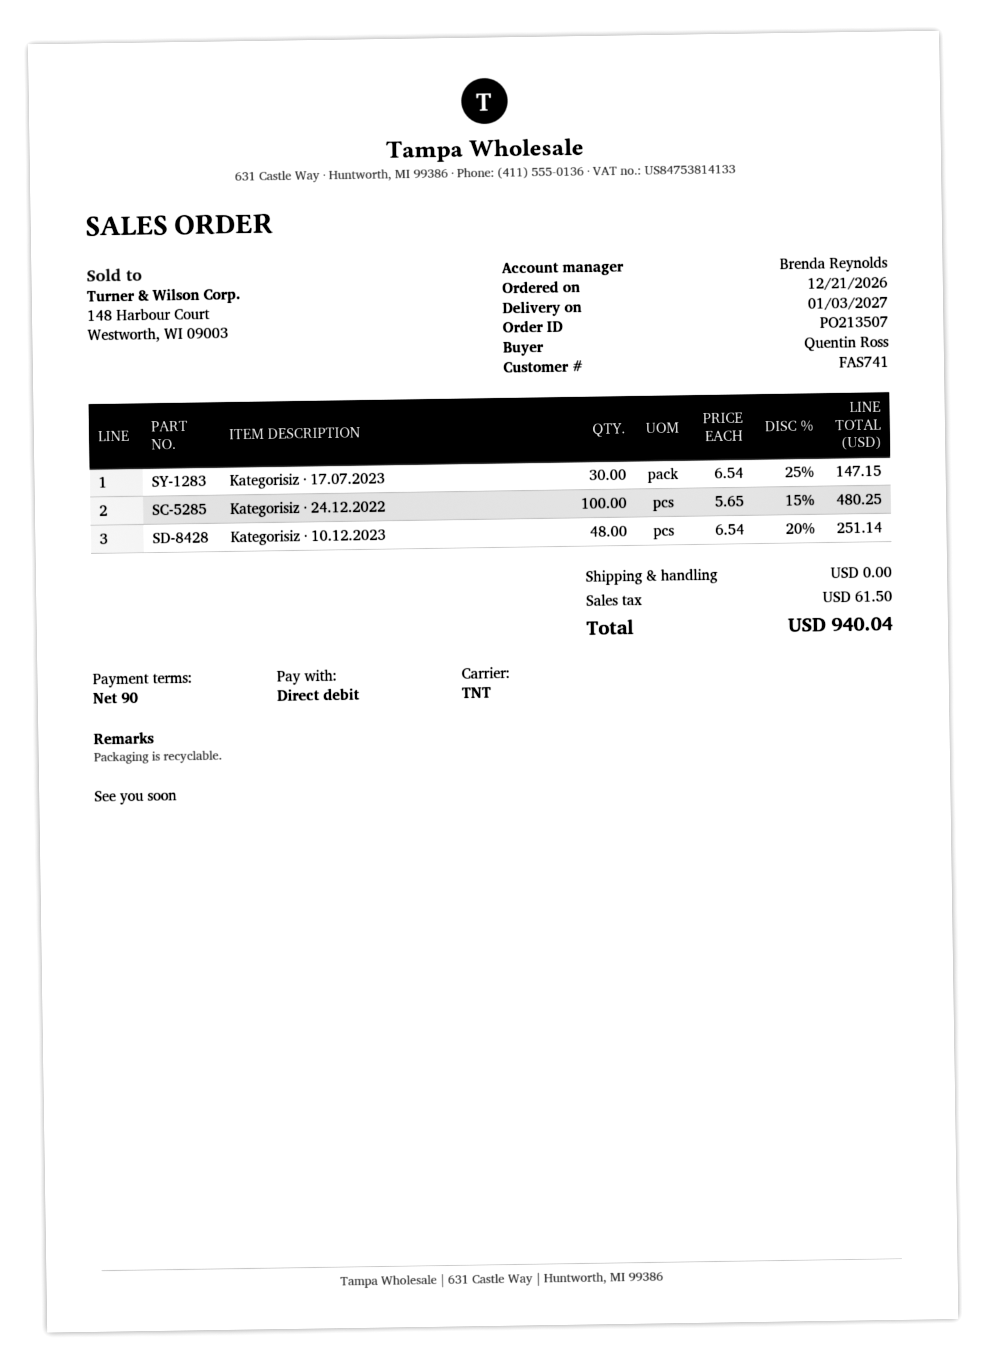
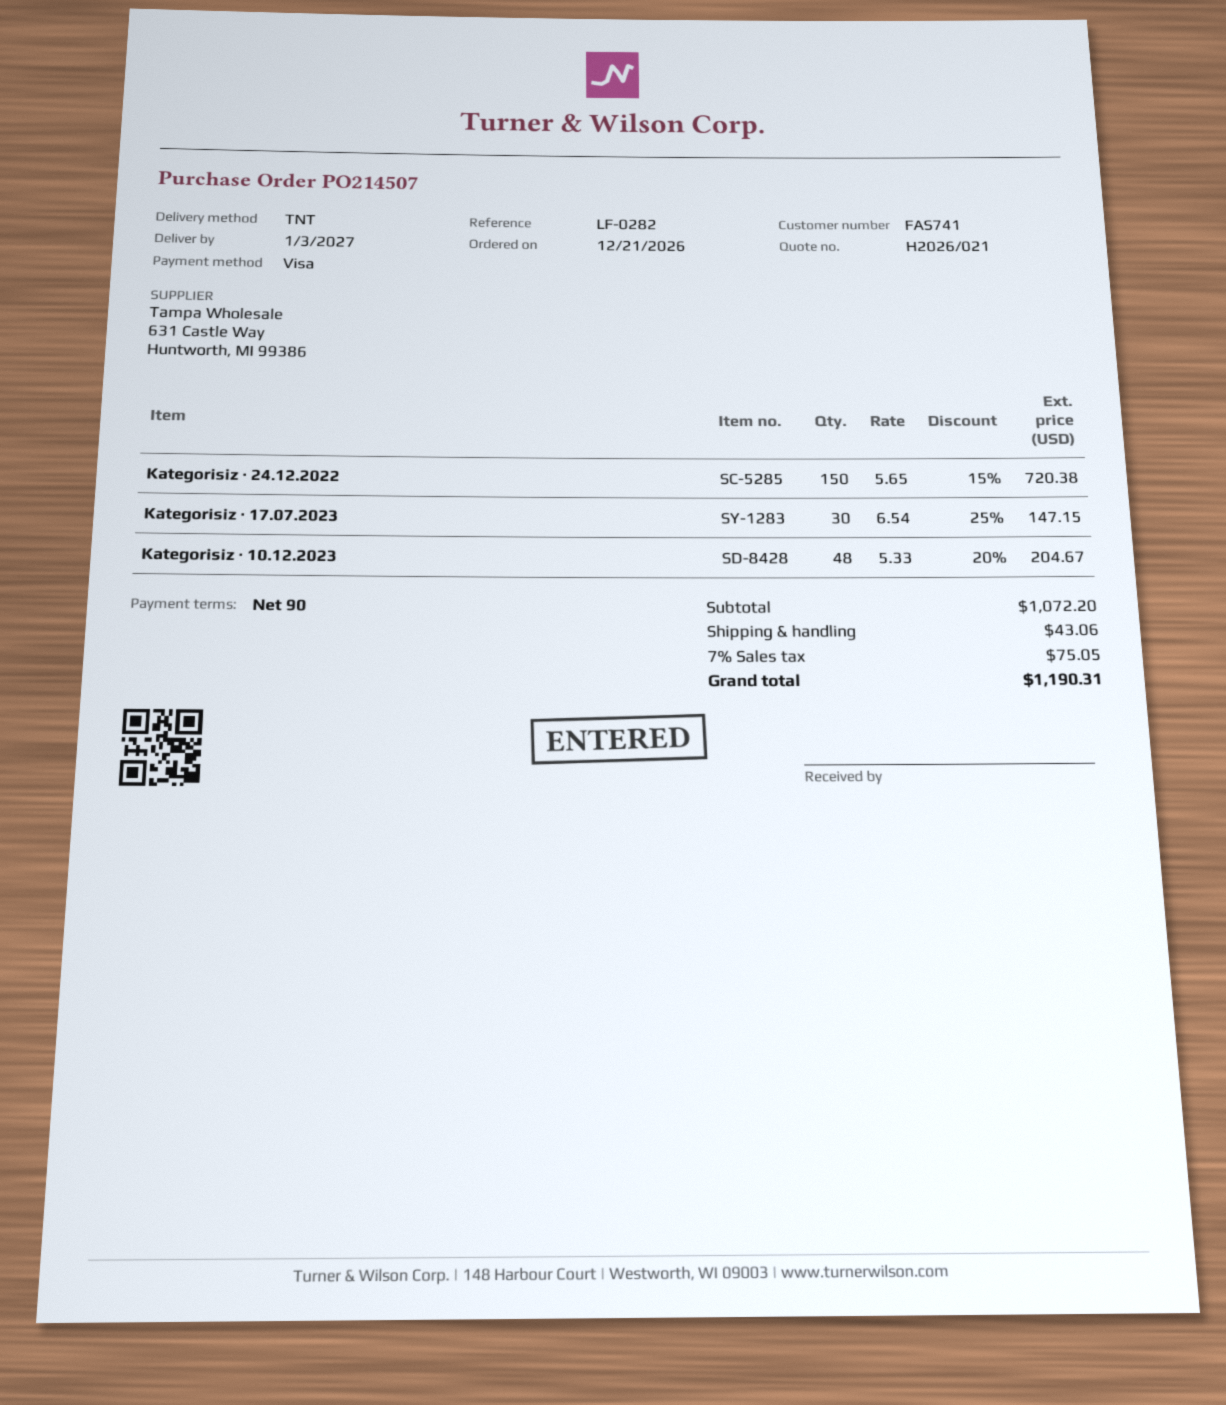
order number: PO213507 -> PO214507
payment method: direct debit -> Visa
Kategorisiz · 24.12.2022: 100 x 5.65 - 15% = 480.25 -> 150 x 5.65 - 15% = 720.38
Kategorisiz · 10.12.2023: 48 x 6.54 - 20% = 251.14 -> 48 x 5.33 - 20% = 204.67
shipping: 0.00 -> 43.06
tax: 61.50 -> 75.05
total: 940.04 -> 1190.31

